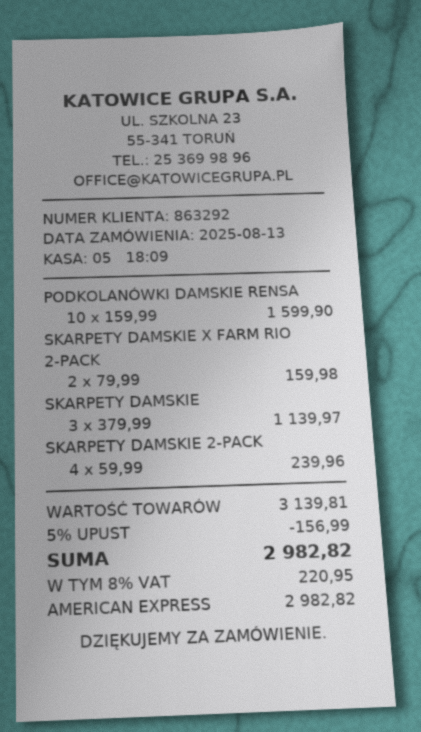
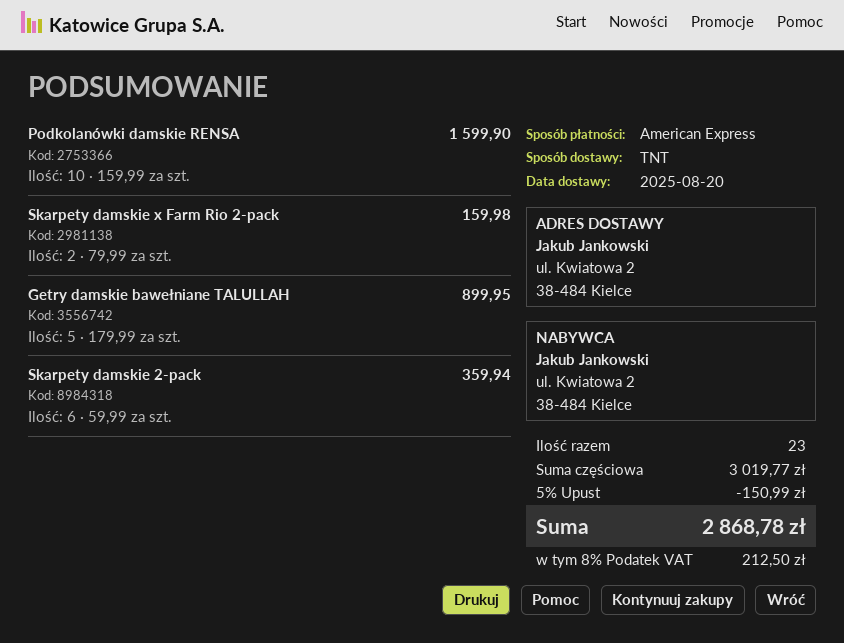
SKARPETY DAMSKIE: 3 x 379.99 = 1139.97 -> none
SKARPETY DAMSKIE 2-PACK: 4 x 59.99 = 239.96 -> 6 x 59.99 = 359.94
Getry damskie bawełniane TALULLAH: none -> 5 x 179.99 = 899.95
subtotal: 3139.81 -> 3019.77
discount: 5% = 156.99 -> 5% = 150.99
tax: 8% = 220.95 -> 8% = 212.50
total: 2982.82 -> 2868.78

